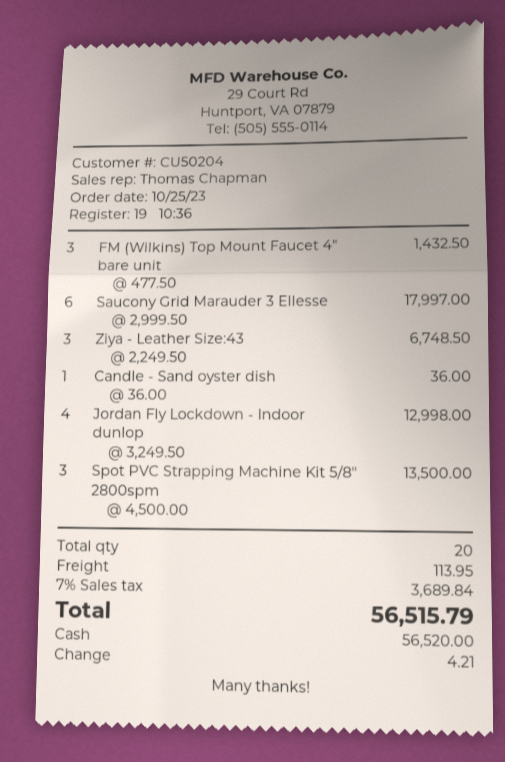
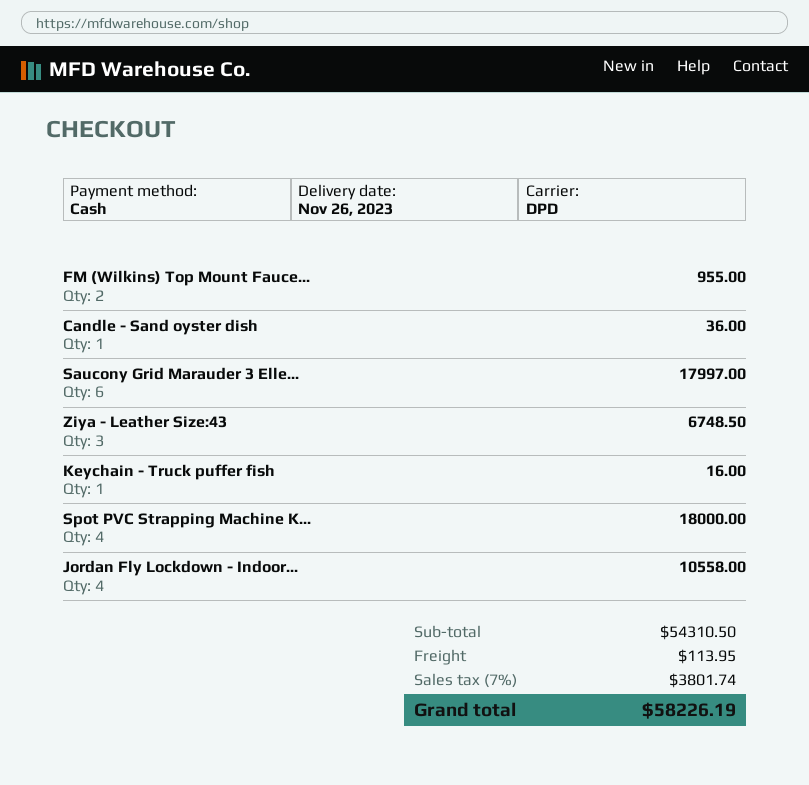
FM (Wilkins) Top Mount Faucet 4" bare unit: 3 for 1432.50 -> 2 for 955.00
Jordan Fly Lockdown - Indoor dunlop: 4 for 12998.00 -> 4 for 10558.00
Spot PVC Strapping Machine Kit 5/8" 2800spm: 3 for 13500.00 -> 4 for 18000.00
Keychain - Truck puffer fish: none -> 1 for 16.00
tax: 7% = 3689.84 -> 7% = 3801.74
total: 56515.79 -> 58226.19

